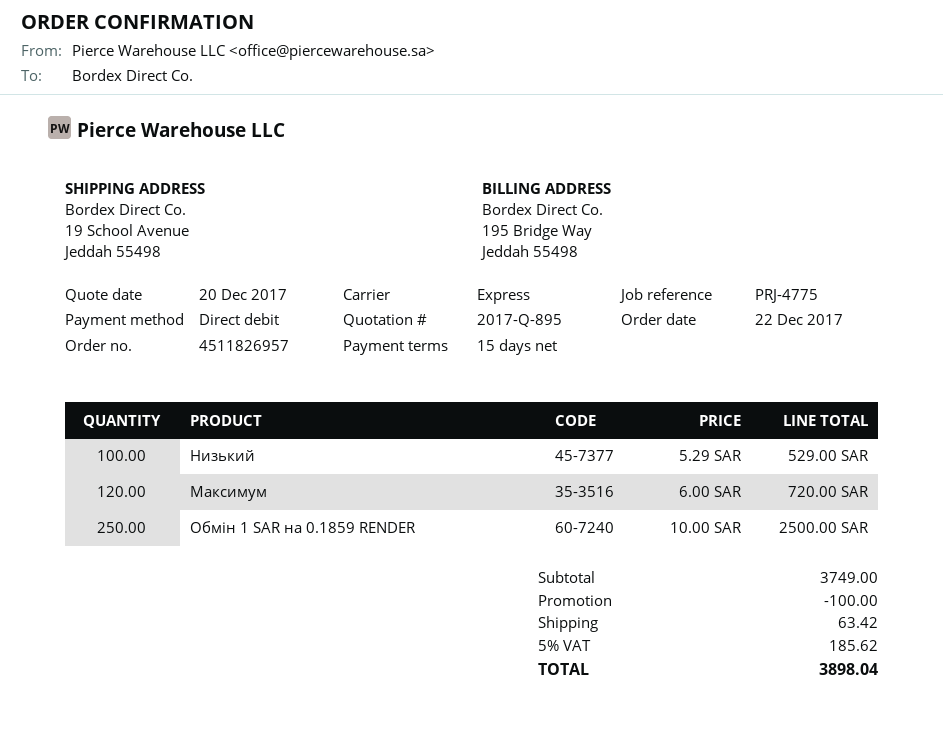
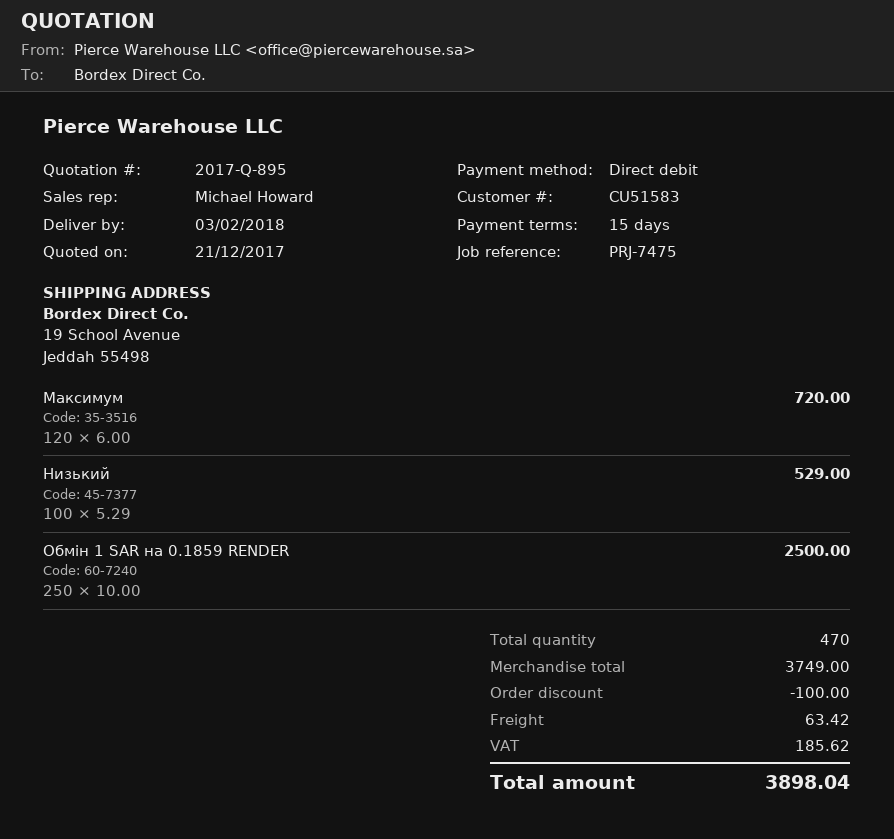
quote date: 2017-12-20 -> 2017-12-21
reference: PRJ-4775 -> PRJ-7475

